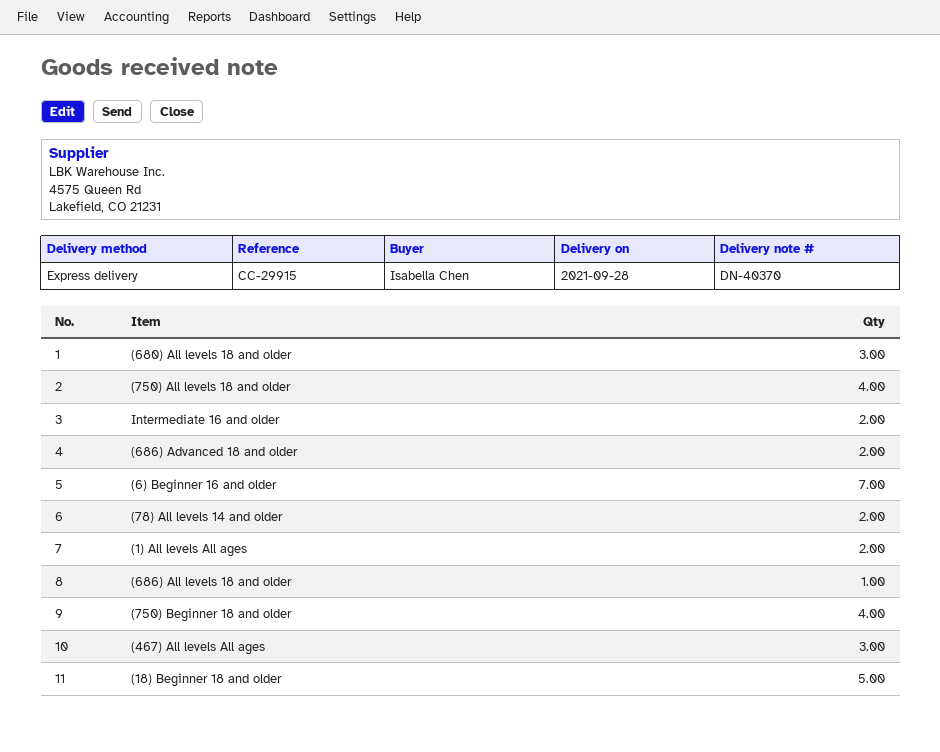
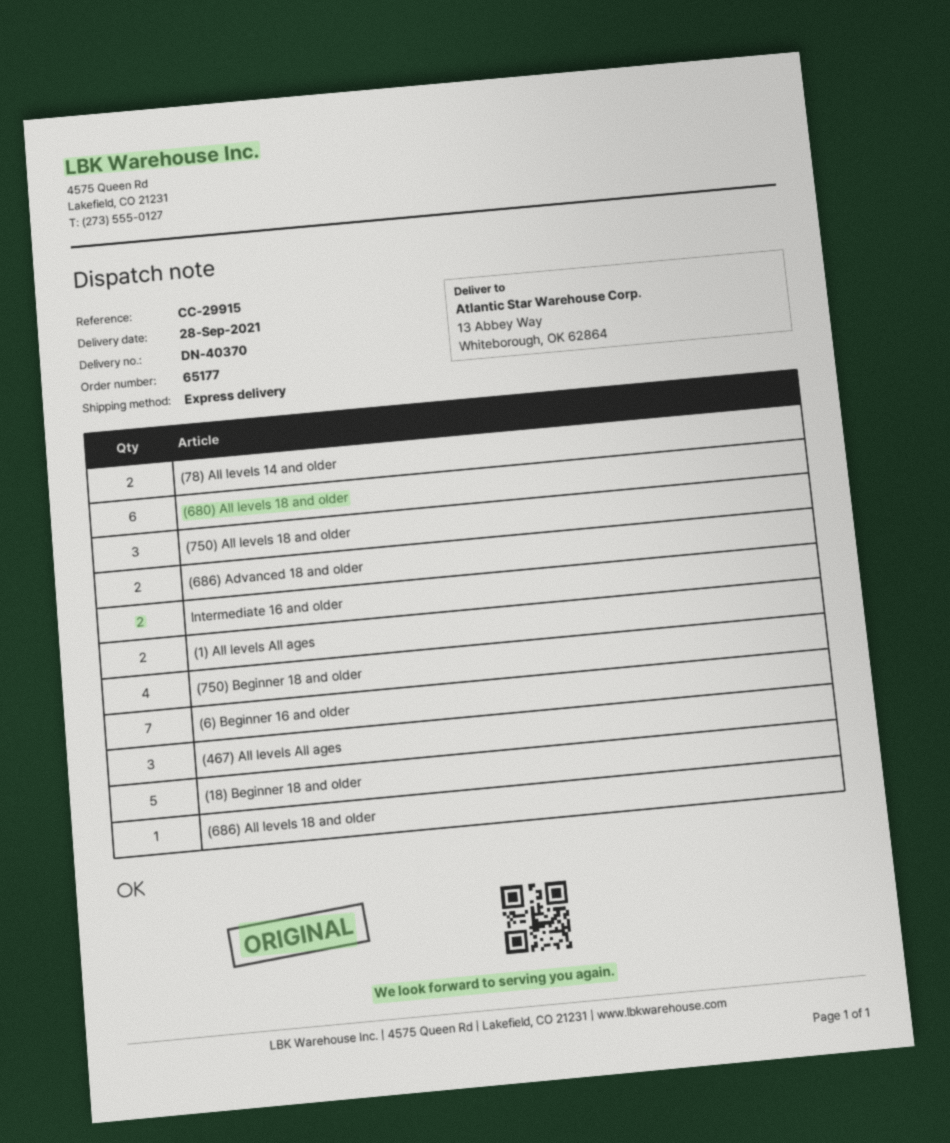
(680) All levels 18 and older: 3 -> 6
(750) All levels 18 and older: 4 -> 3

